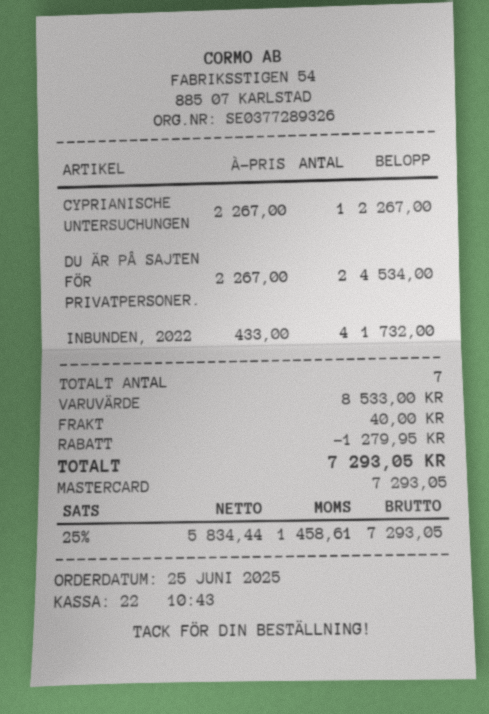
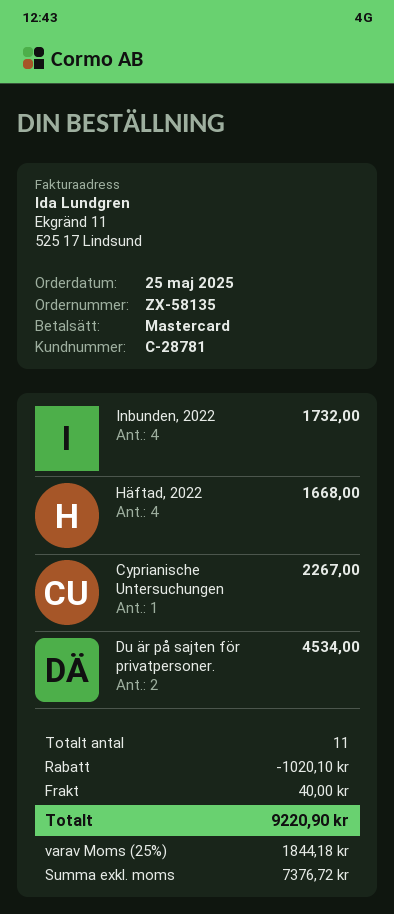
order date: 2025-06-25 -> 2025-05-25
Häftad, 2022: none -> 4 for 1668.00
total quantity: 7 -> 11
discount: 1279.95 -> 1020.10
net: 5834.44 -> 7376.72
tax: 25% = 1458.61 -> 25% = 1844.18
total: 7293.05 -> 9220.90

